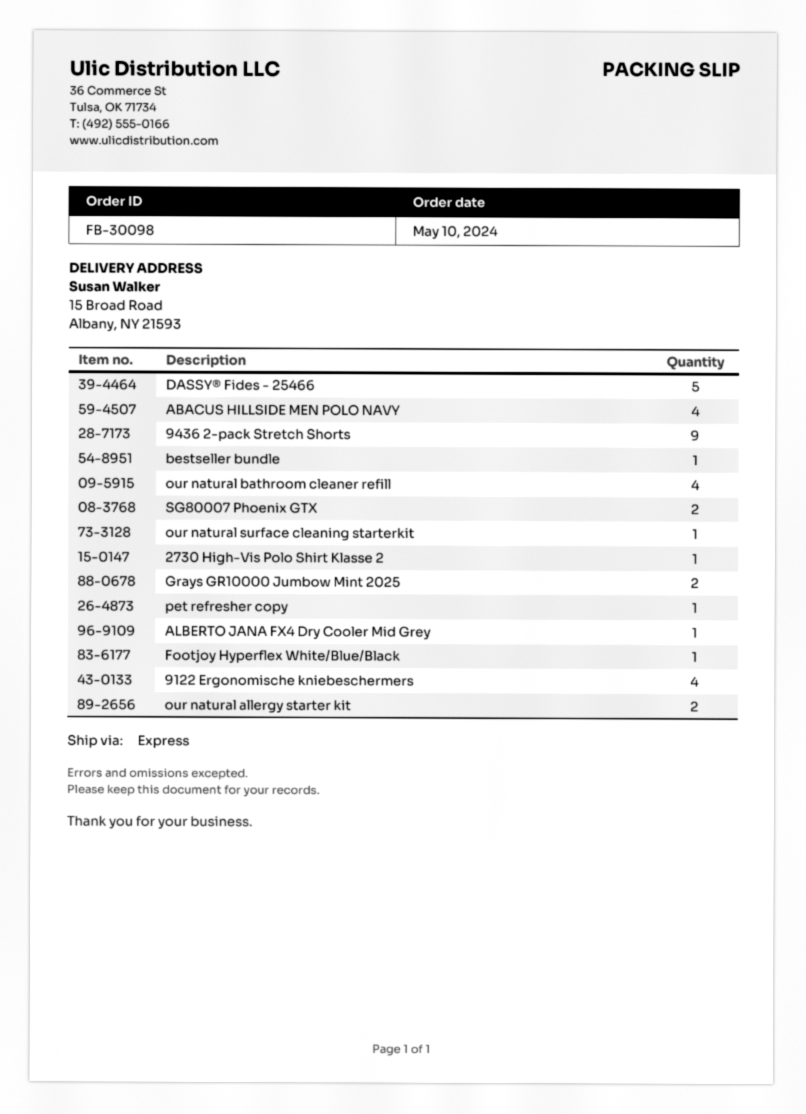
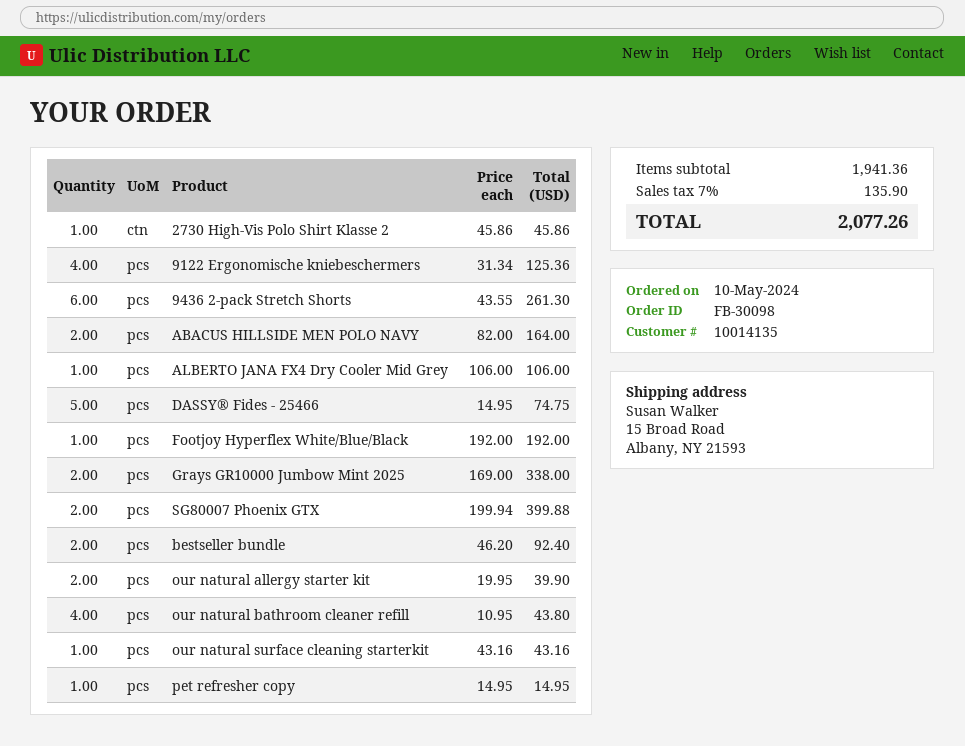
ABACUS HILLSIDE MEN POLO NAVY: 4 -> 2
9436 2-pack Stretch Shorts: 9 -> 6
bestseller bundle: 1 -> 2

